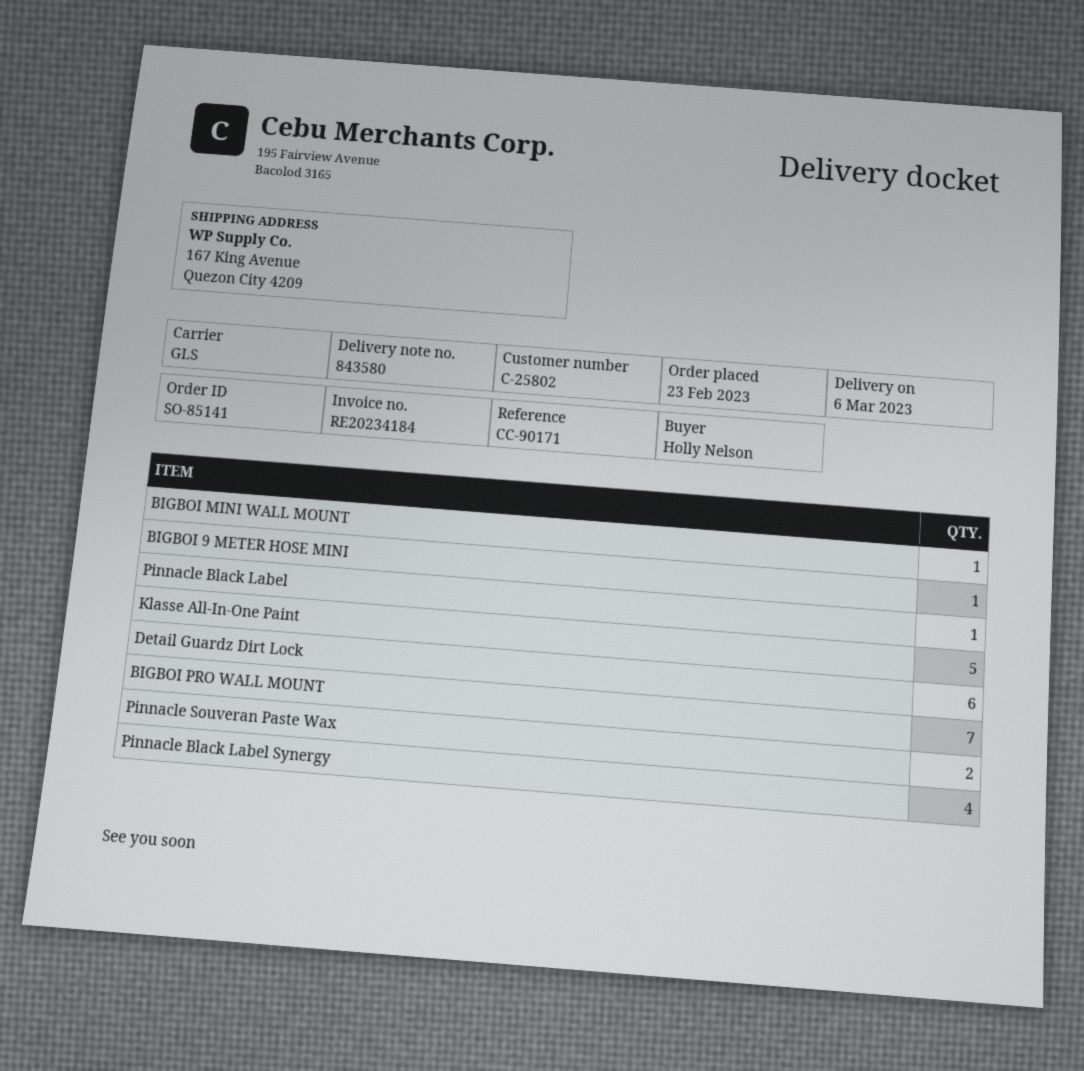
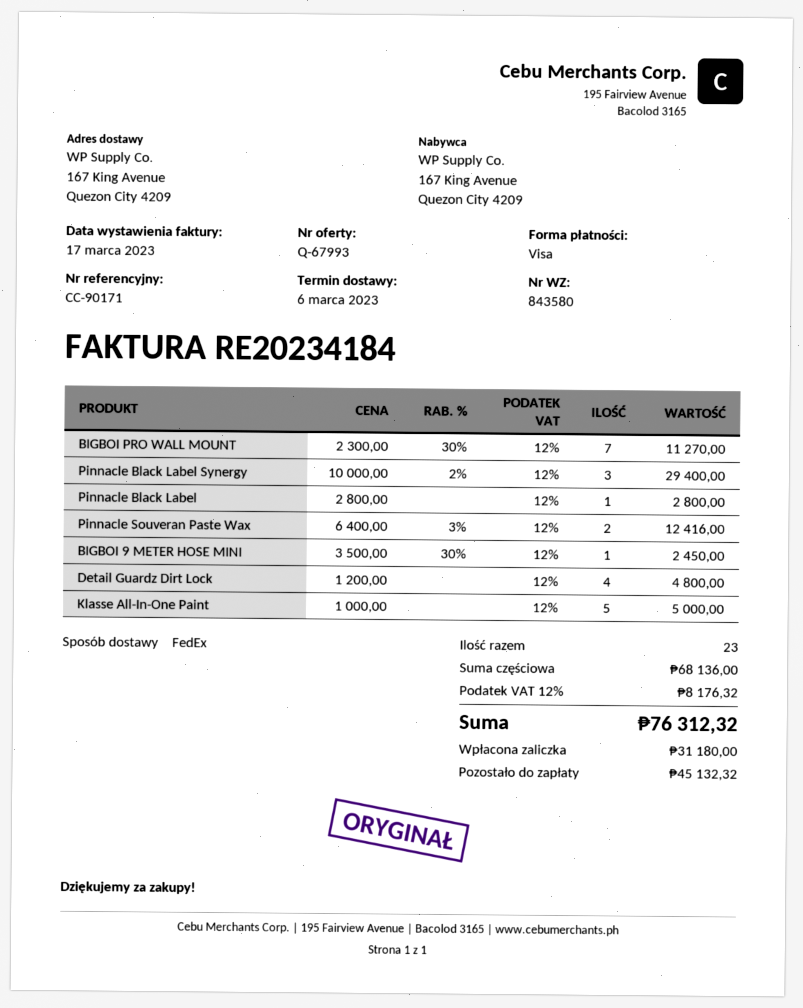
shipping method: GLS -> FedEx
BIGBOI MINI WALL MOUNT: 1 -> none
Detail Guardz Dirt Lock: 6 -> 4
Pinnacle Black Label Synergy: 4 -> 3

